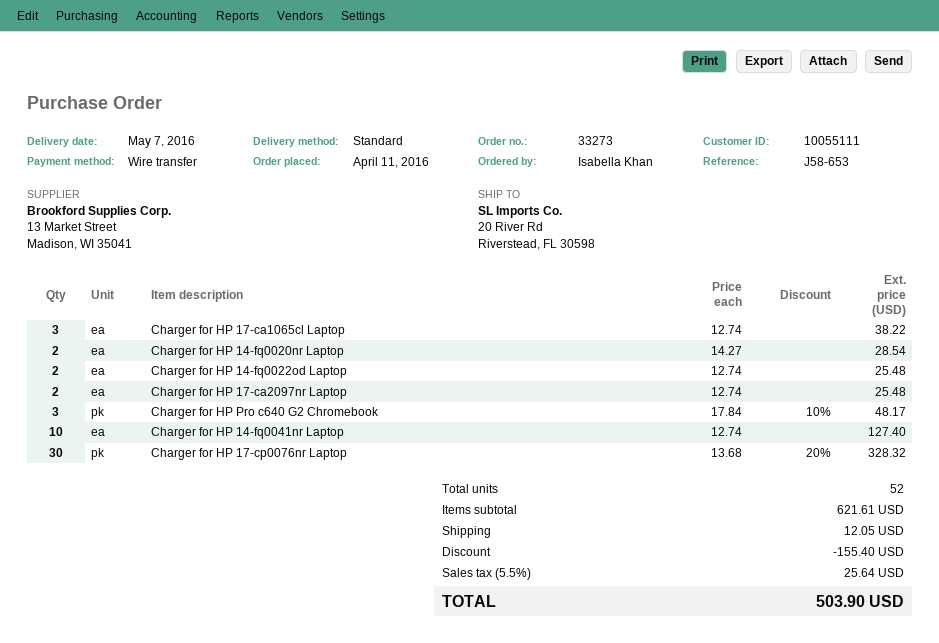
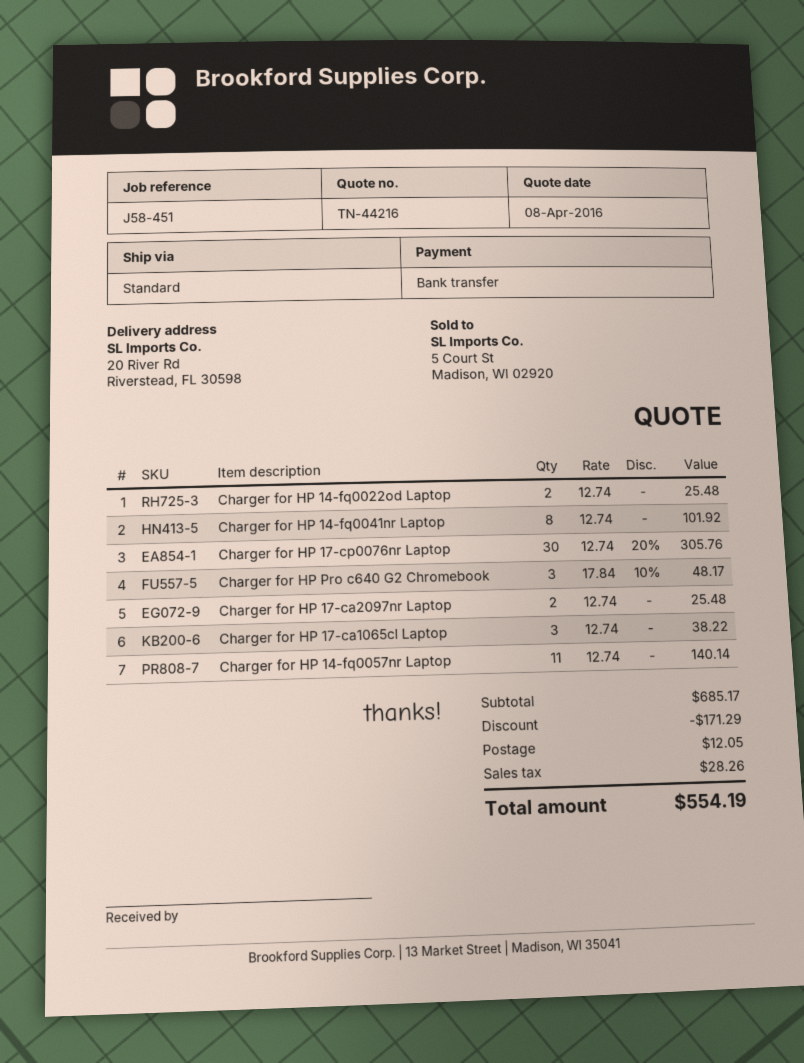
reference: J58-653 -> J58-451
Charger for HP 14-fq0020nr Laptop: 2 x 14.27 = 28.54 -> none
Charger for HP 14-fq0041nr Laptop: 10 x 12.74 = 127.40 -> 8 x 12.74 = 101.92
Charger for HP 17-cp0076nr Laptop: 30 x 13.68 - 20% = 328.32 -> 30 x 12.74 - 20% = 305.76
Charger for HP 14-fq0057nr Laptop: none -> 11 x 12.74 = 140.14
subtotal: 621.61 -> 685.17
discount: 155.40 -> 171.29
tax: 25.64 -> 28.26
total: 503.90 -> 554.19

